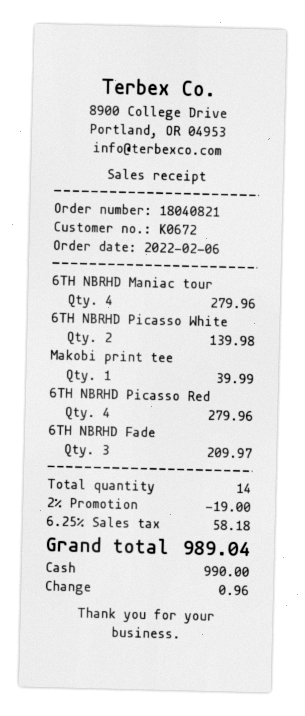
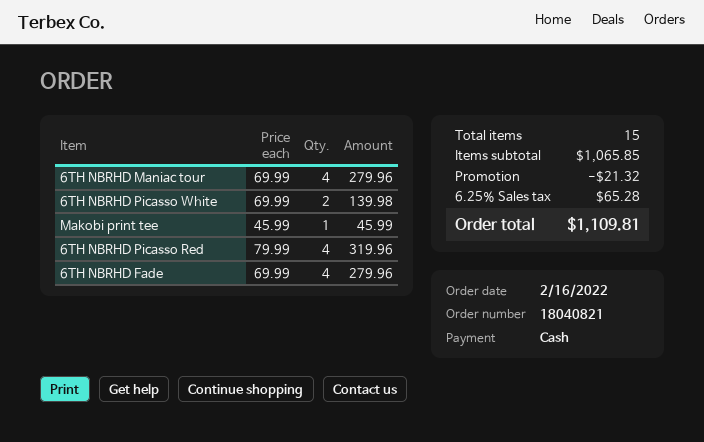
order date: 2022-02-06 -> 2022-02-16
Makobi print tee: 1 for 39.99 -> 1 for 45.99
6TH NBRHD Picasso Red: 4 for 279.96 -> 4 for 319.96
6TH NBRHD Fade: 3 for 209.97 -> 4 for 279.96
total quantity: 14 -> 15
discount: 19.00 -> 21.32
tax: 6.25% = 58.18 -> 6.25% = 65.28
total: 989.04 -> 1109.81

